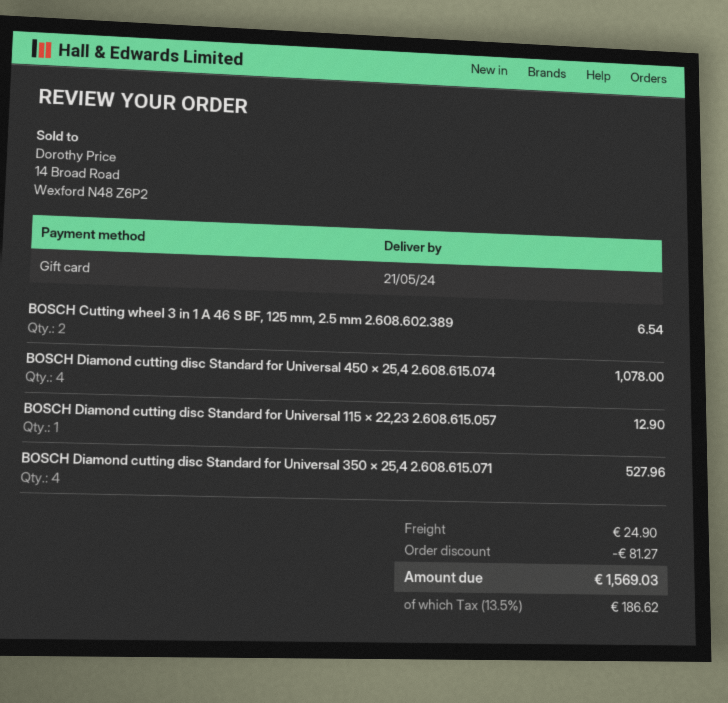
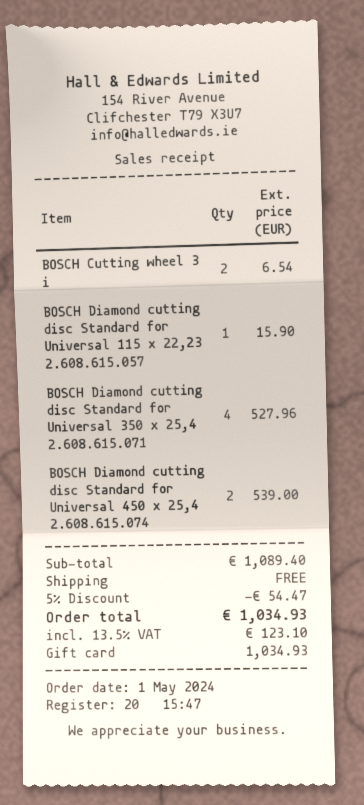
BOSCH Diamond cutting disc Standard for Universal 450 × 25,4 2.608.615.074: 4 for 1078.00 -> 2 for 539.00
BOSCH Diamond cutting disc Standard for Universal 115 × 22,23 2.608.615.057: 1 for 12.90 -> 1 for 15.90
discount: 81.27 -> 54.47
shipping: 24.90 -> 0.00
tax: 13.5% = 186.62 -> 13.5% = 123.10
total: 1569.03 -> 1034.93

